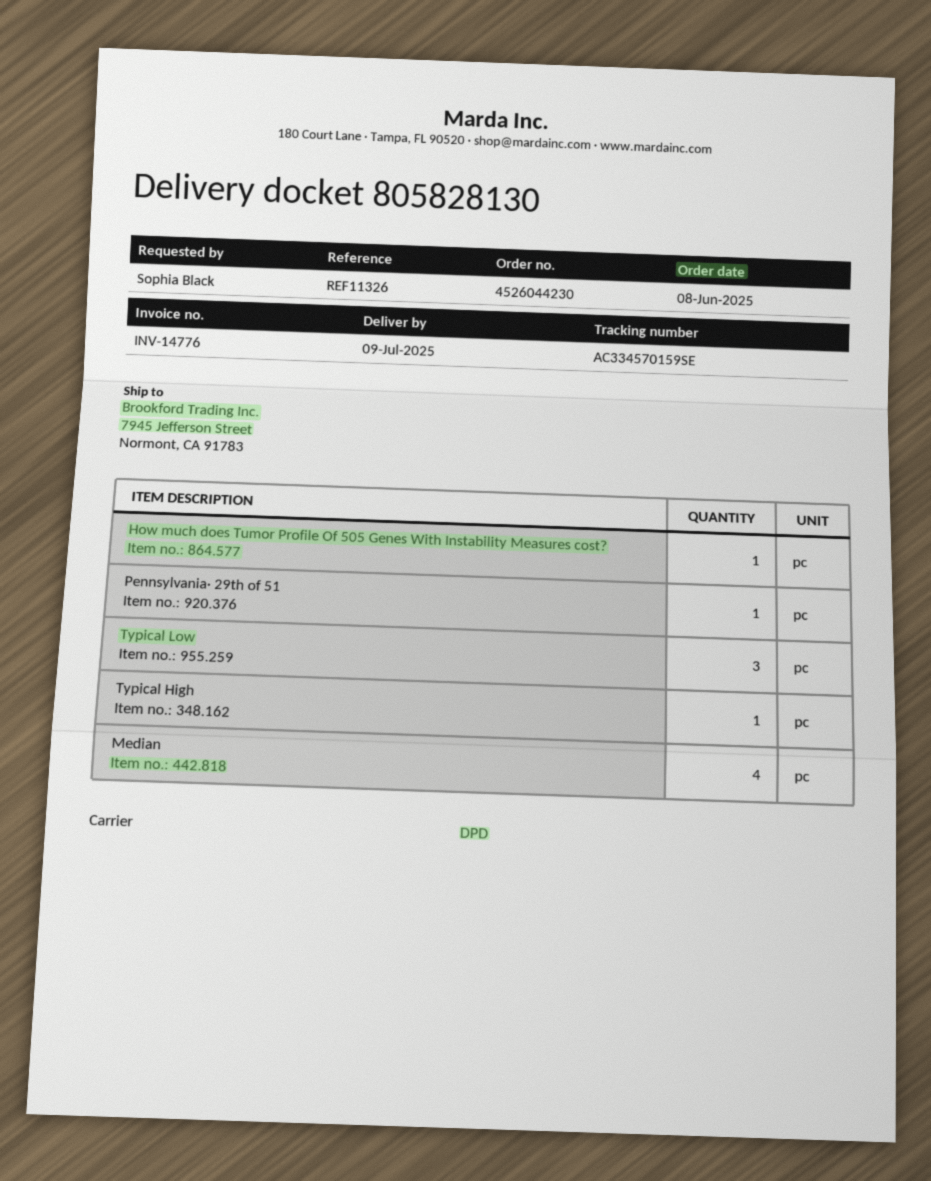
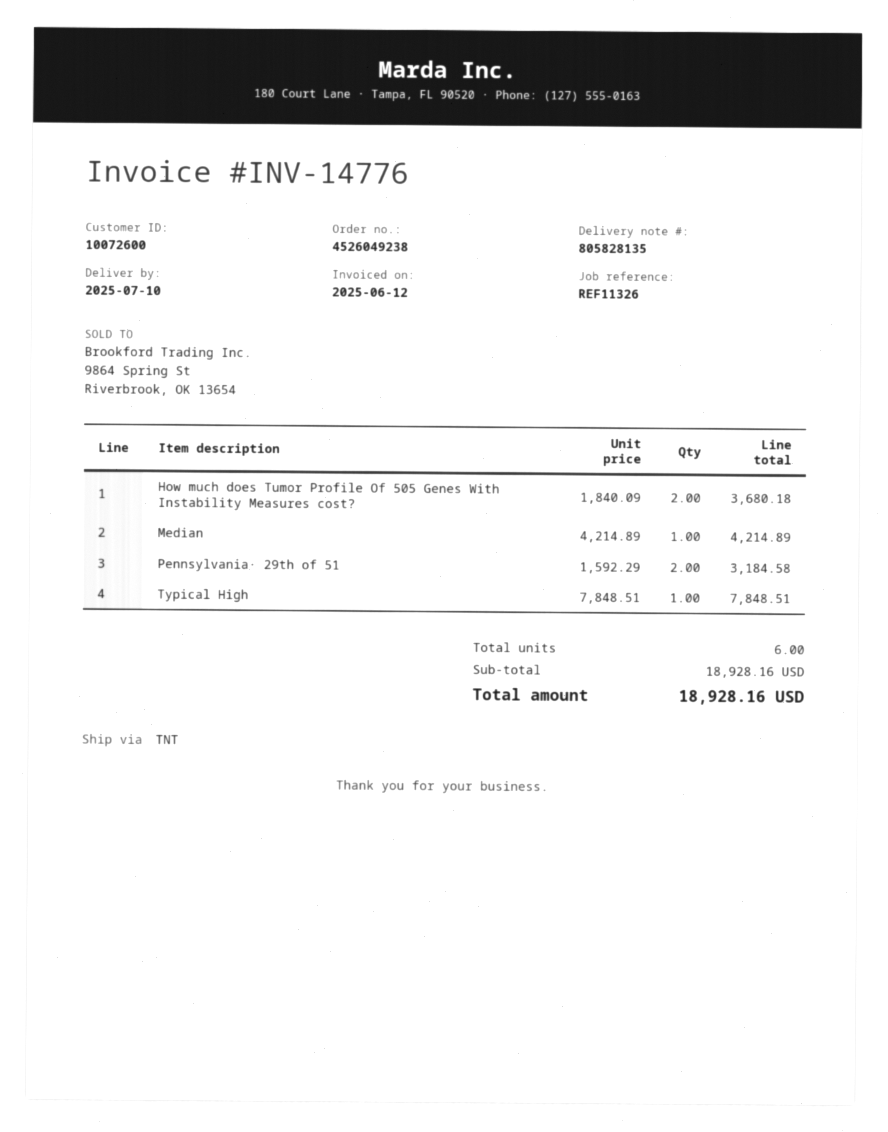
order number: 4526044230 -> 4526049238
delivery note number: 805828130 -> 805828135
delivery date: 2025-07-09 -> 2025-07-10
shipping method: DPD -> TNT
How much does Tumor Profile Of 505 Genes With Instability Measures cost?: 1 -> 2
Pennsylvania· 29th of 51: 1 -> 2
Typical Low: 3 -> none
Median: 4 -> 1

